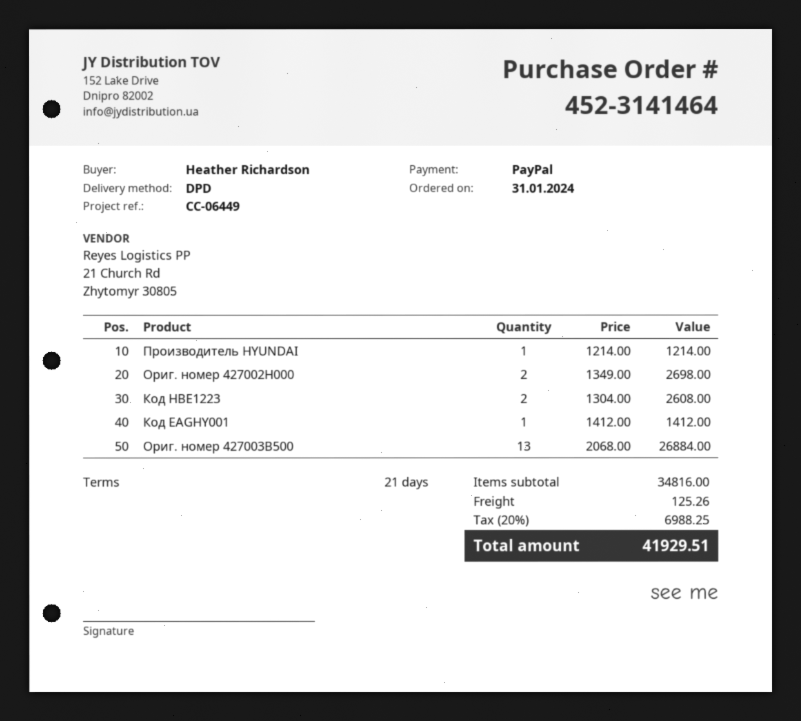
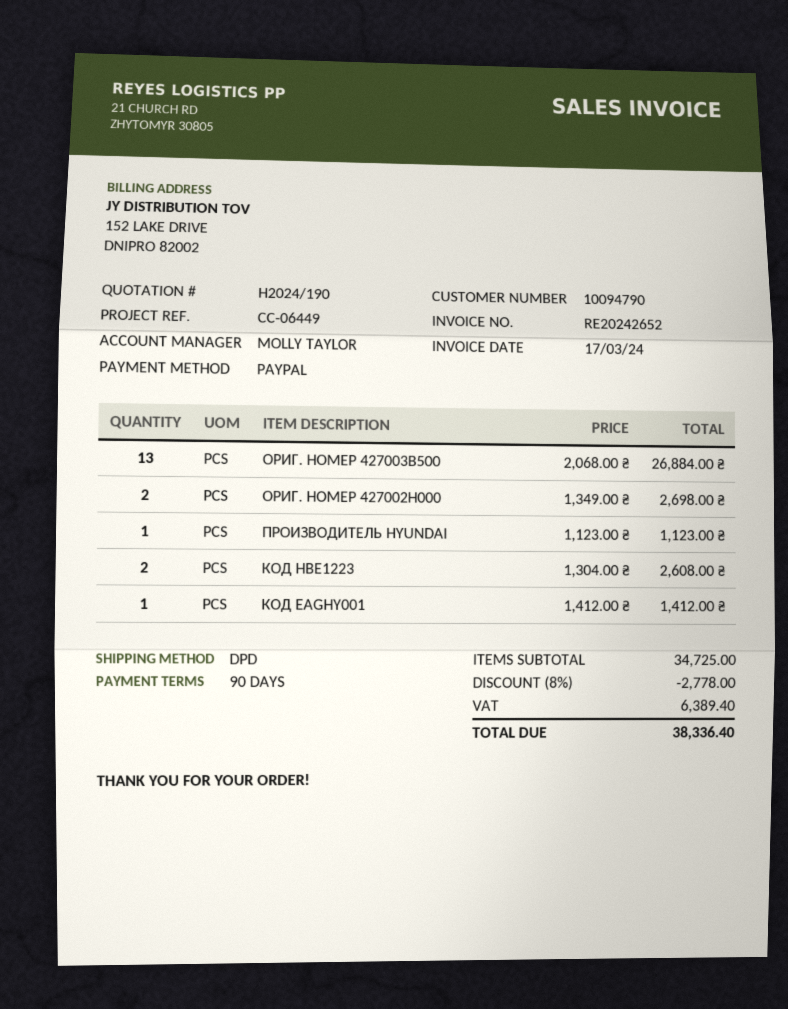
payment terms: 21 days -> 90 days
Производитель HYUNDAI: 1 x 1214.00 = 1214.00 -> 1 x 1123.00 = 1123.00
subtotal: 34816.00 -> 34725.00
discount: none -> 8% = 2778.00
shipping: 125.26 -> none
tax: 6988.25 -> 6389.40
total: 41929.51 -> 38336.40

